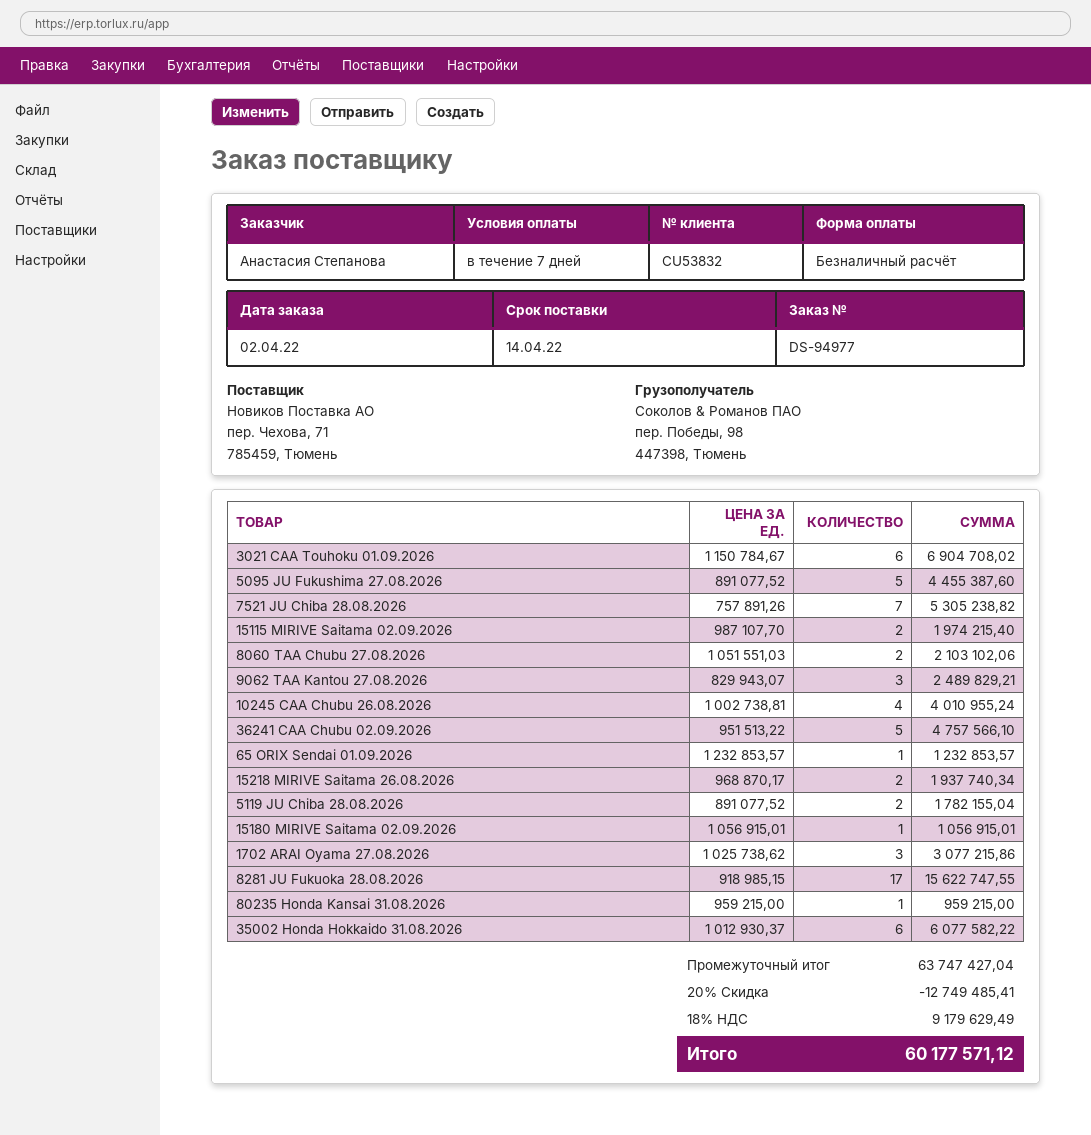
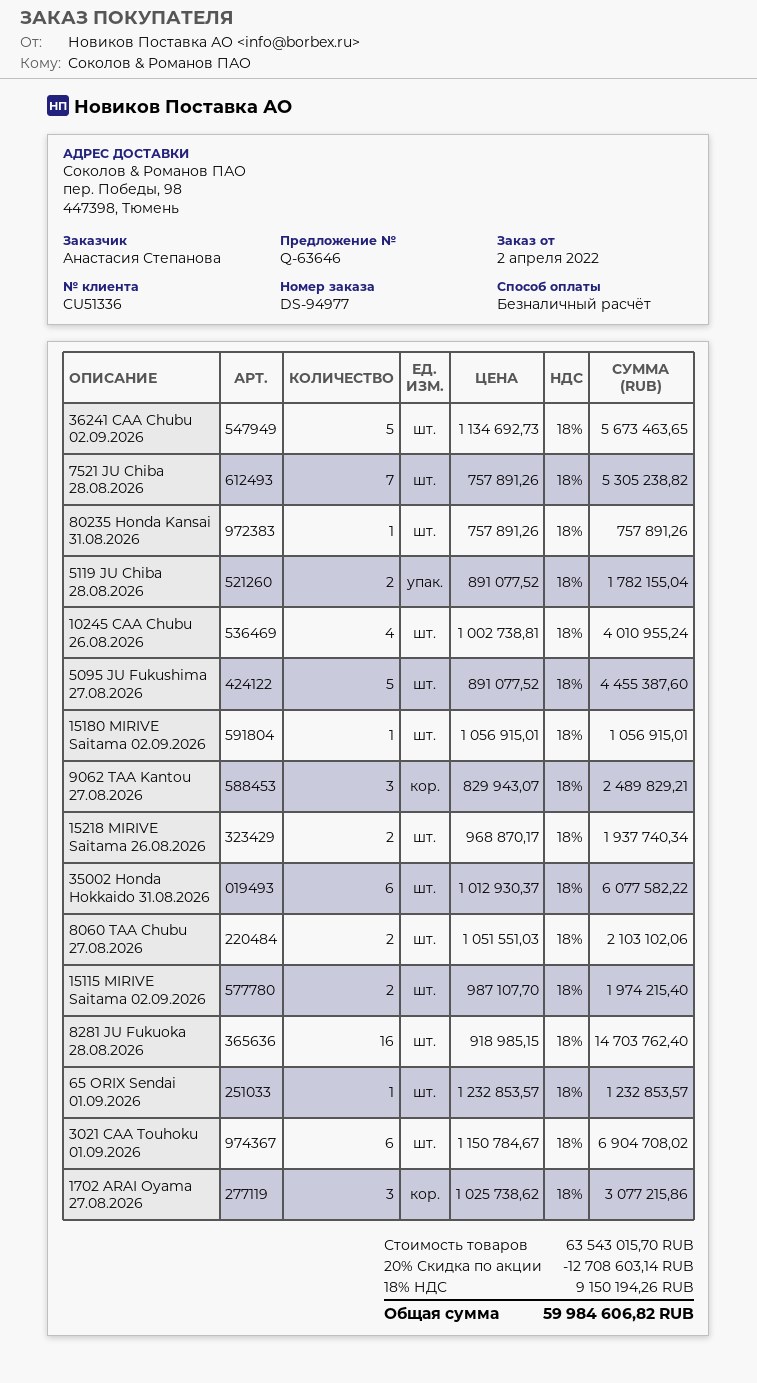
customer number: CU53832 -> CU51336
36241 CAA Chubu 02.09.2026: 5 x 951513.22 = 4757566.10 -> 5 x 1134692.73 = 5673463.65
8281 JU Fukuoka 28.08.2026: 17 x 918985.15 = 15622747.55 -> 16 x 918985.15 = 14703762.40
80235 Honda Kansai 31.08.2026: 1 x 959215.00 = 959215.00 -> 1 x 757891.26 = 757891.26
subtotal: 63747427.04 -> 63543015.70
discount: 20% = 12749485.41 -> 20% = 12708603.14
tax: 18% = 9179629.49 -> 18% = 9150194.26
total: 60177571.12 -> 59984606.82

